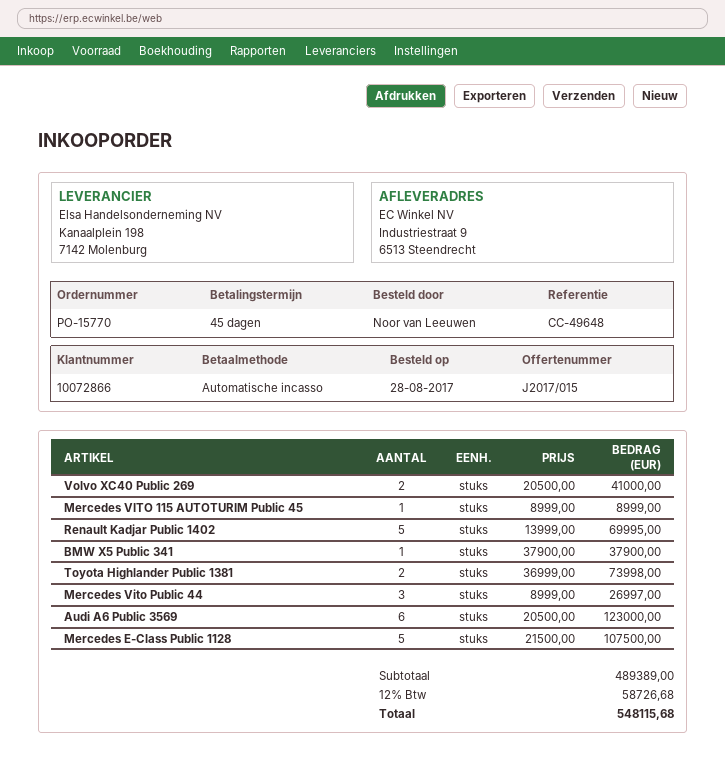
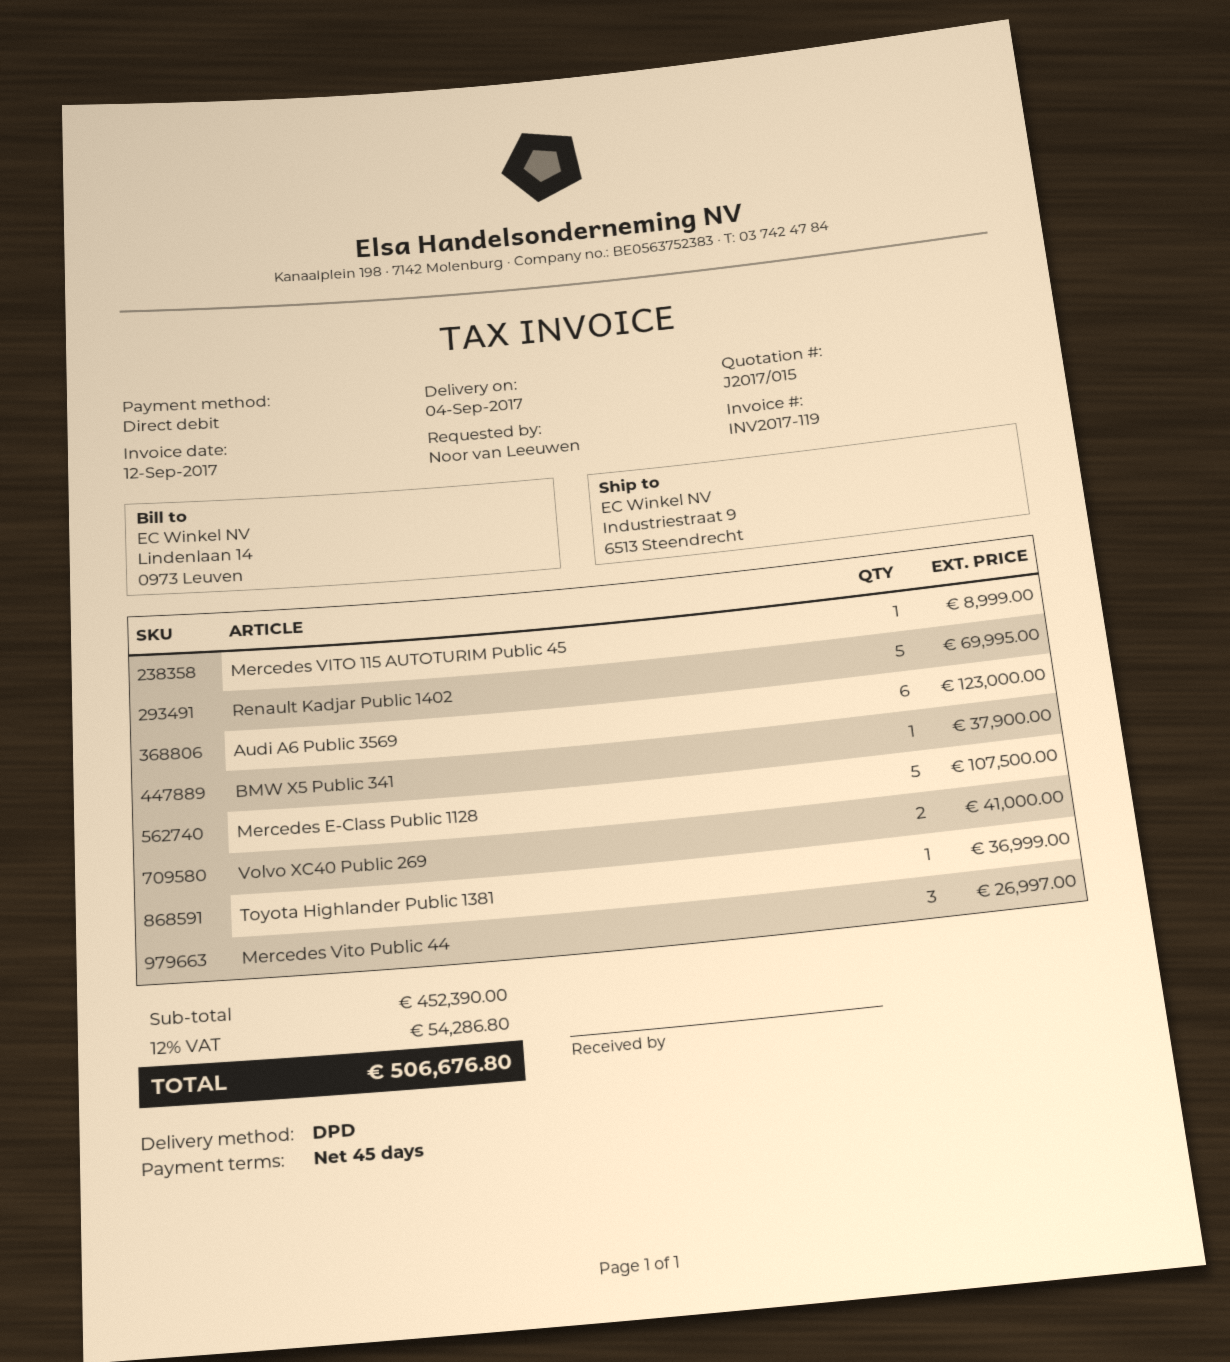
Toyota Highlander Public 1381: 2 for 73998.00 -> 1 for 36999.00
subtotal: 489389.00 -> 452390.00
tax: 12% = 58726.68 -> 12% = 54286.80
total: 548115.68 -> 506676.80

